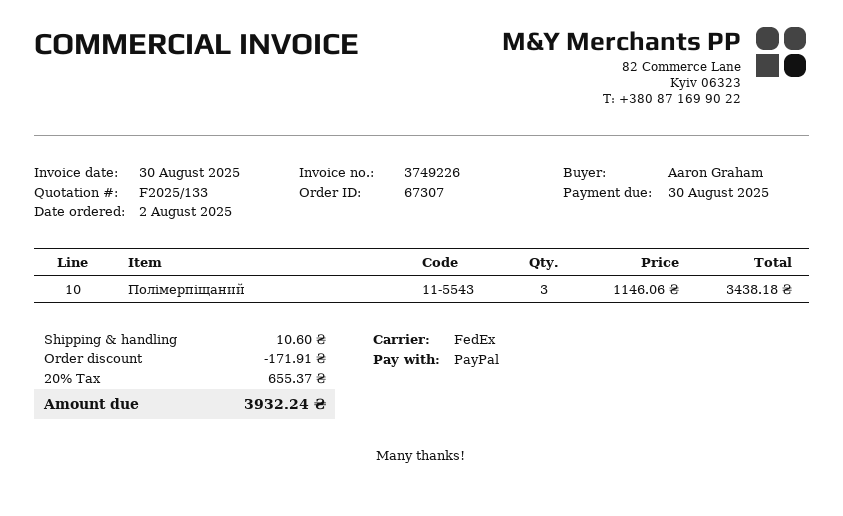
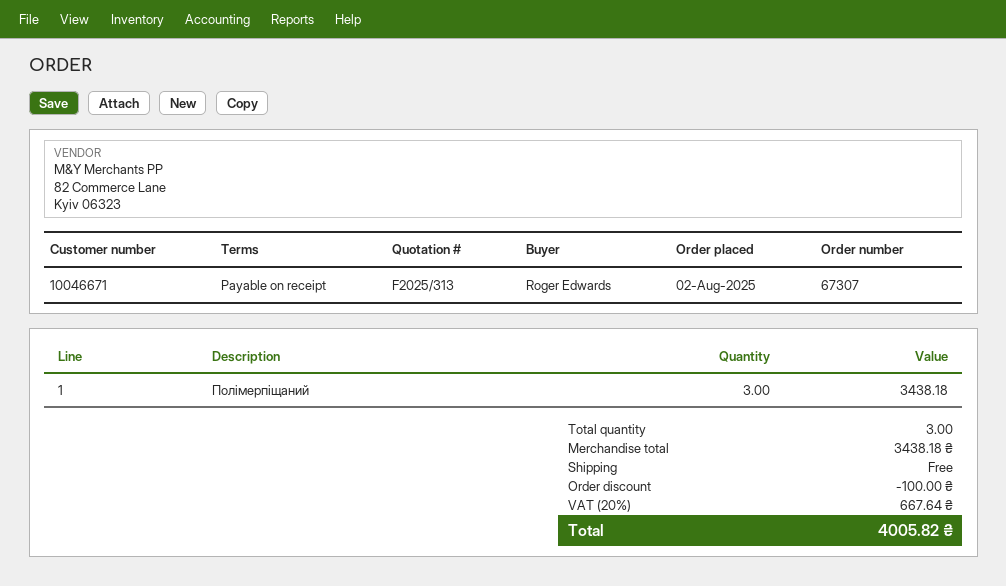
quote number: F2025/133 -> F2025/313
ordered by: Aaron Graham -> Roger Edwards
discount: 171.91 -> 100.00
shipping: 10.60 -> 0.00
tax: 20% = 655.37 -> 20% = 667.64
total: 3932.24 -> 4005.82

